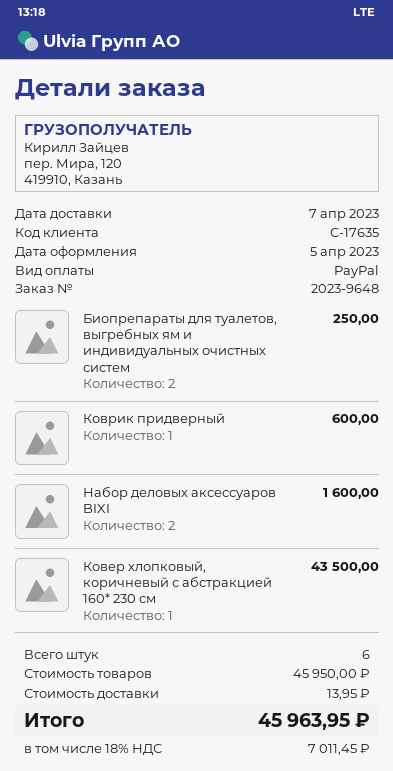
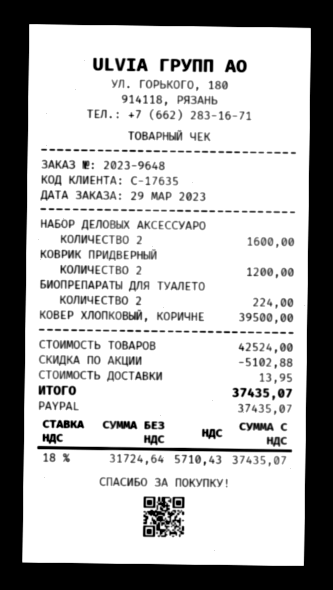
order date: 2023-04-05 -> 2023-03-29
Биопрепараты для туалетов, выгребных ям и индивидуальных очистных систем: 2 for 250.00 -> 2 for 224.00
Коврик придверный: 1 for 600.00 -> 2 for 1200.00
Ковер хлопковый, коричневый с абстракцией 160* 230 см: 1 for 43500.00 -> 1 for 39500.00
subtotal: 45950.00 -> 42524.00
discount: none -> 5102.88
tax: 18% = 7011.45 -> 18% = 5710.43
total: 45963.95 -> 37435.07

